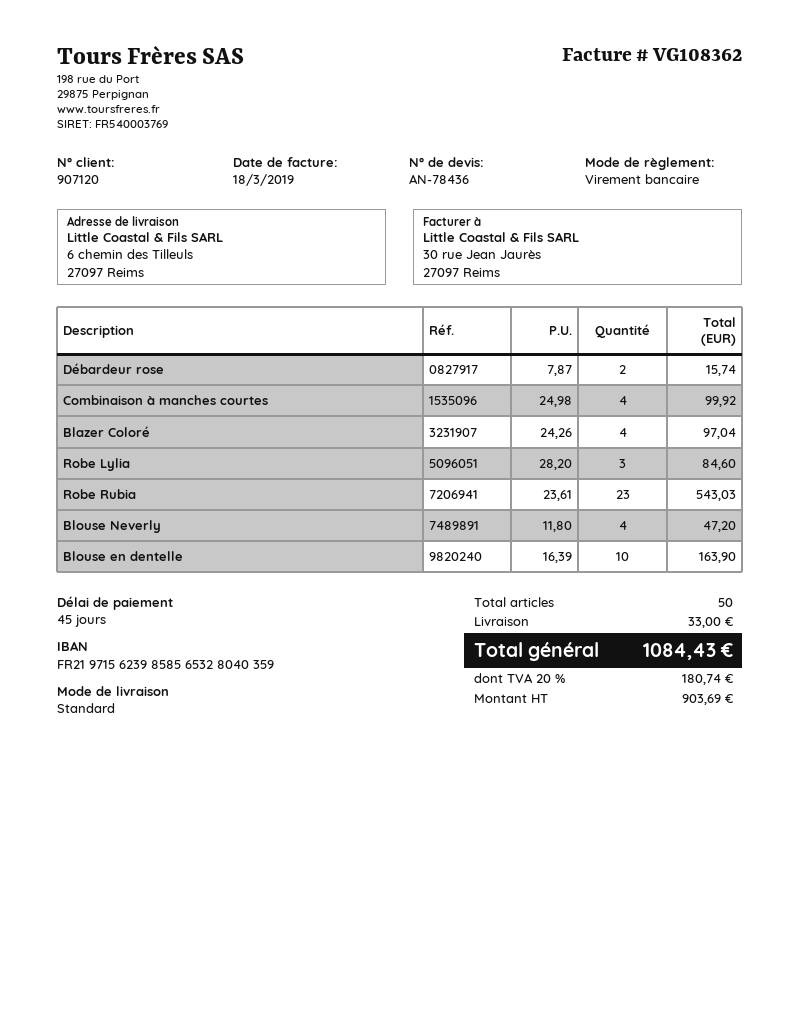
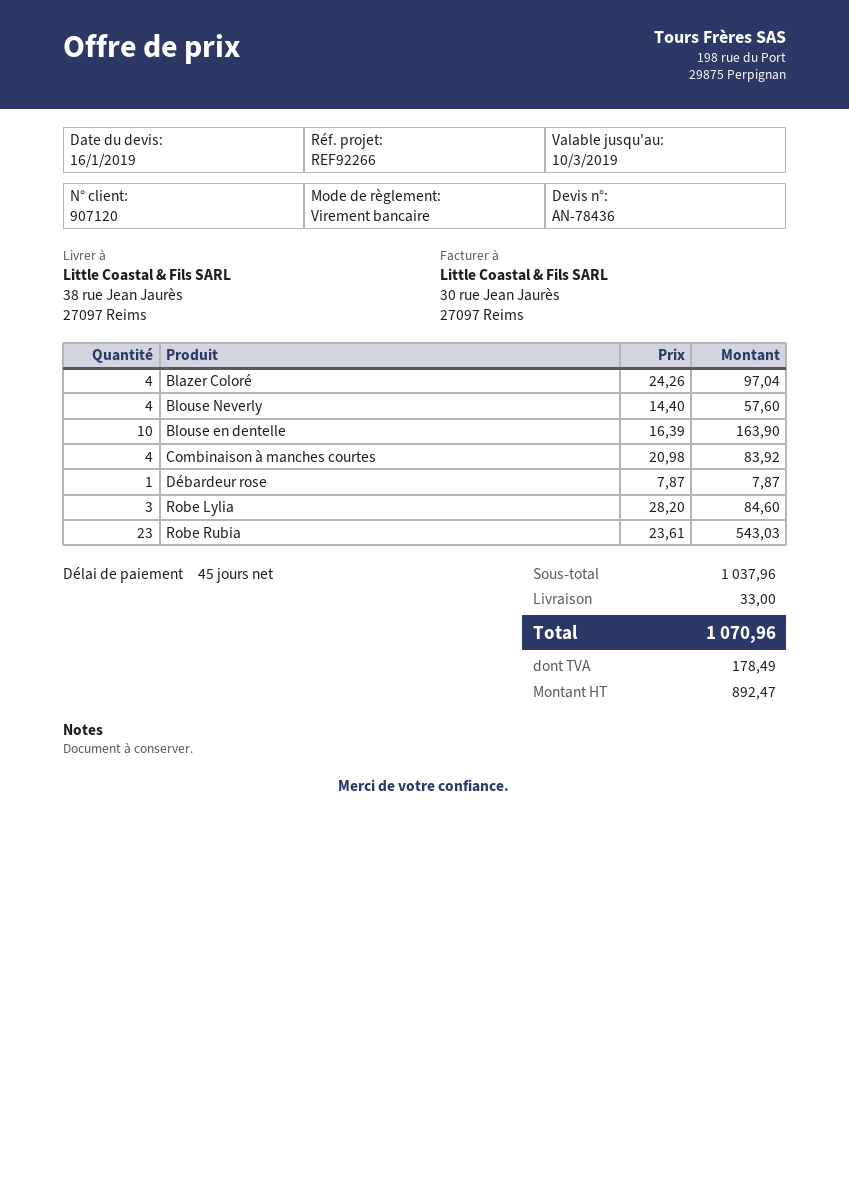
ship to: 6 chemin des Tilleuls, 27097 Reims -> 38 rue Jean Jaurès, 27097 Reims
Débardeur rose: 2 x 7.87 = 15.74 -> 1 x 7.87 = 7.87
Combinaison à manches courtes: 4 x 24.98 = 99.92 -> 4 x 20.98 = 83.92
Blouse Neverly: 4 x 11.80 = 47.20 -> 4 x 14.40 = 57.60
net: 903.69 -> 892.47
tax: 180.74 -> 178.49
total: 1084.43 -> 1070.96

